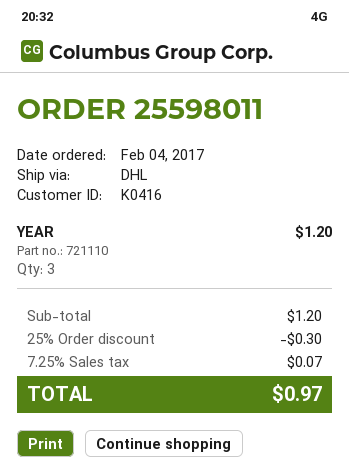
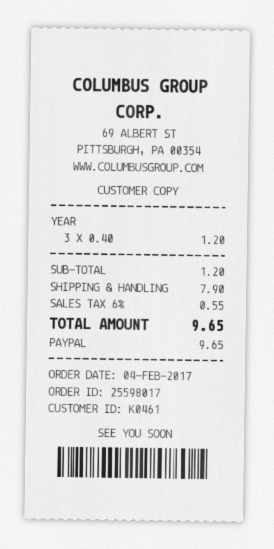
order number: 25598011 -> 25598017
customer number: K0416 -> K0461
discount: 25% = 0.30 -> none
shipping: none -> 7.90
tax: 7.25% = 0.07 -> 6% = 0.55
total: 0.97 -> 9.65

